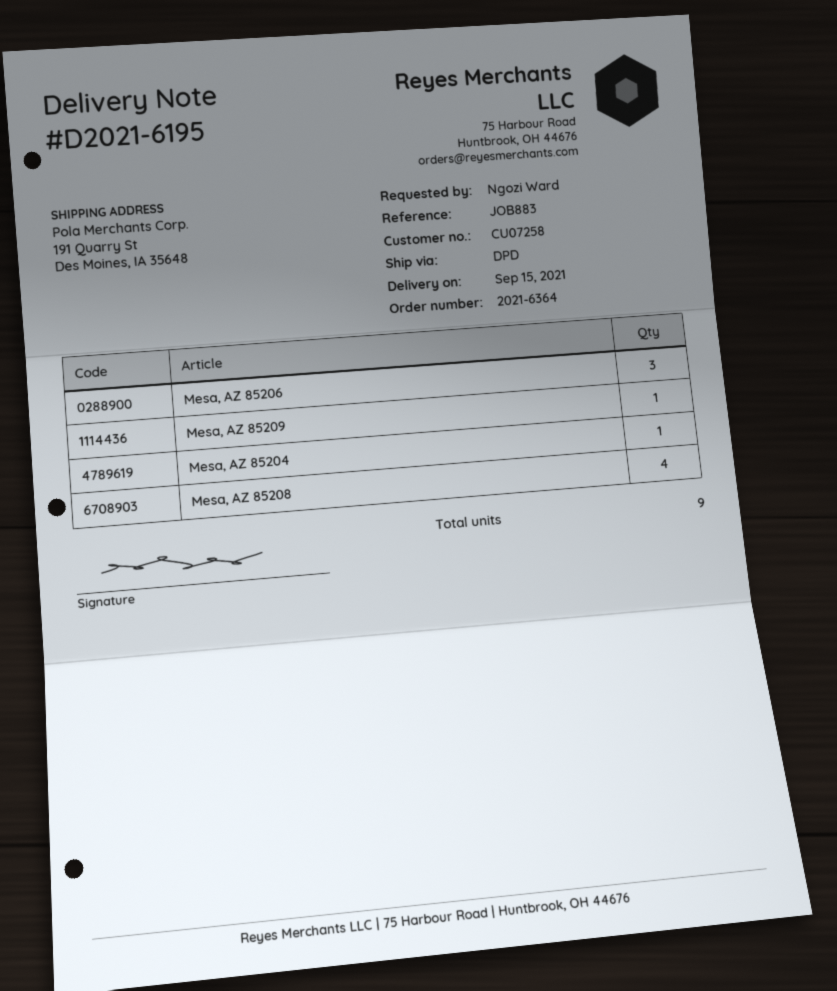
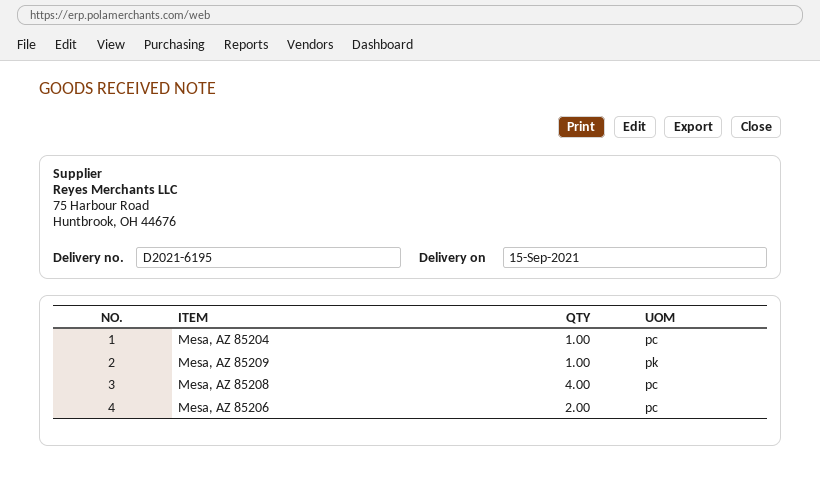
Mesa, AZ 85206: 3 -> 2

